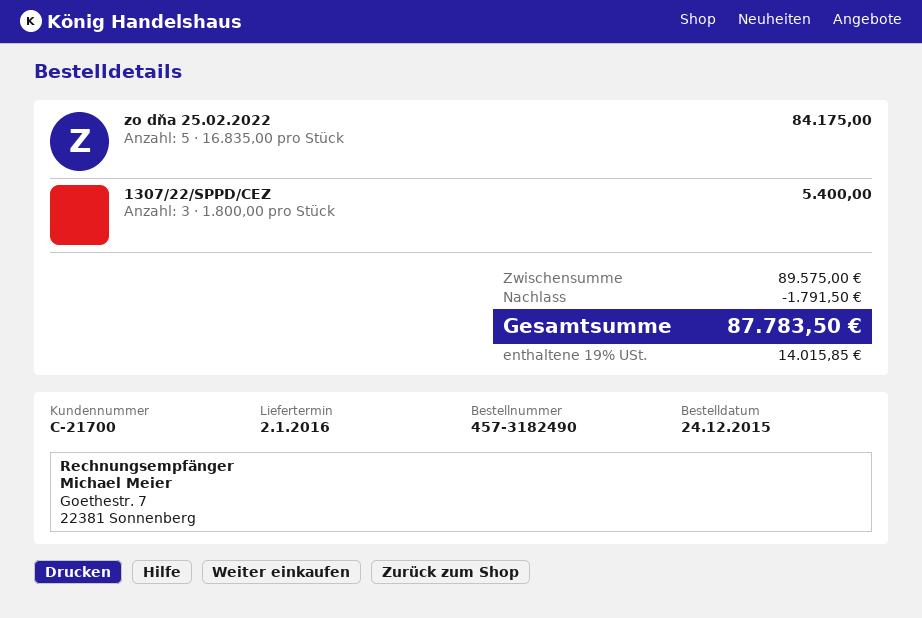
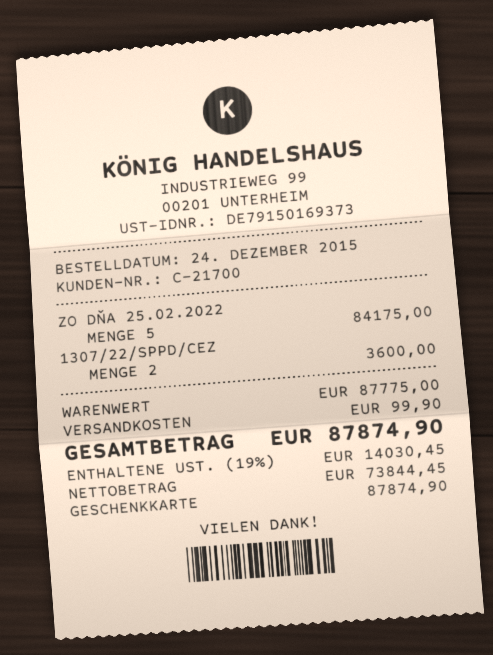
1307/22/SPPD/CEZ: 3 for 5400.00 -> 2 for 3600.00
subtotal: 89575.00 -> 87775.00
discount: 1791.50 -> none
shipping: none -> 99.90
tax: 19% = 14015.85 -> 19% = 14030.45
total: 87783.50 -> 87874.90

